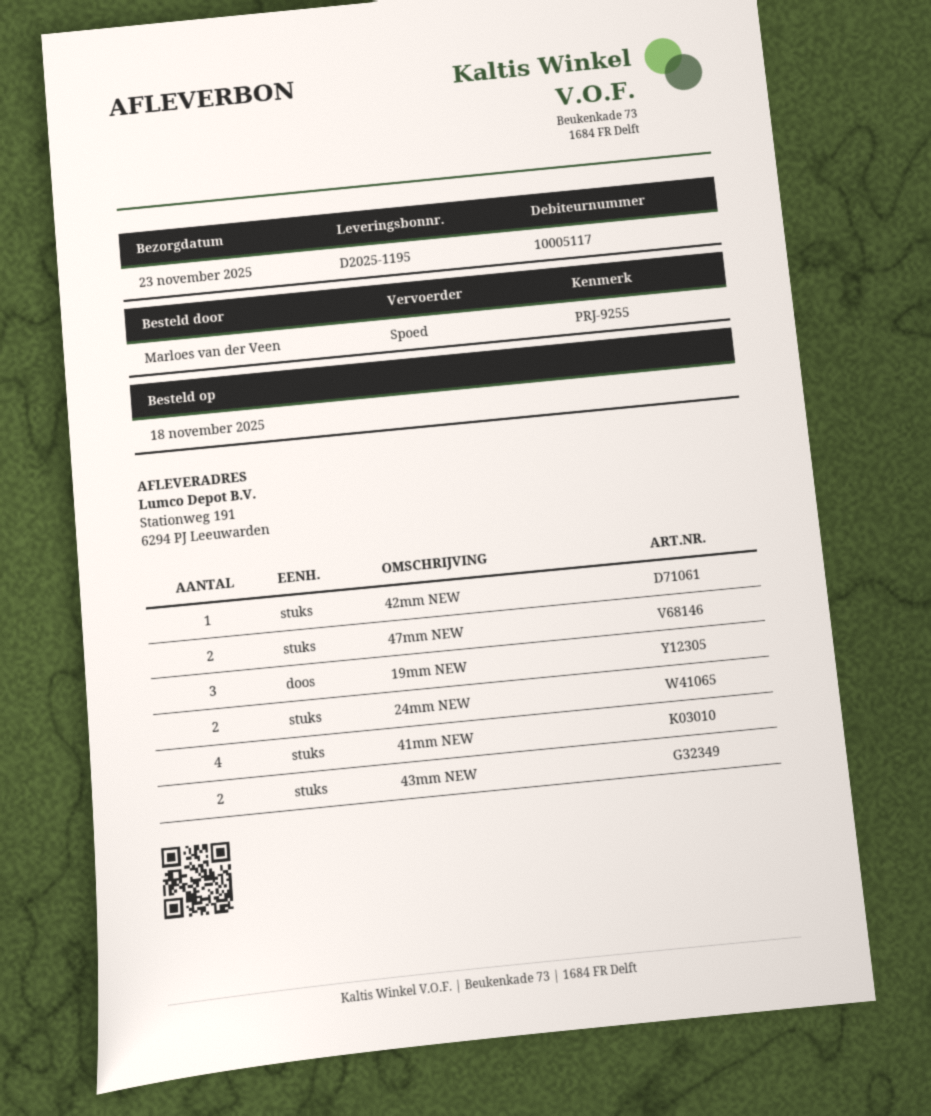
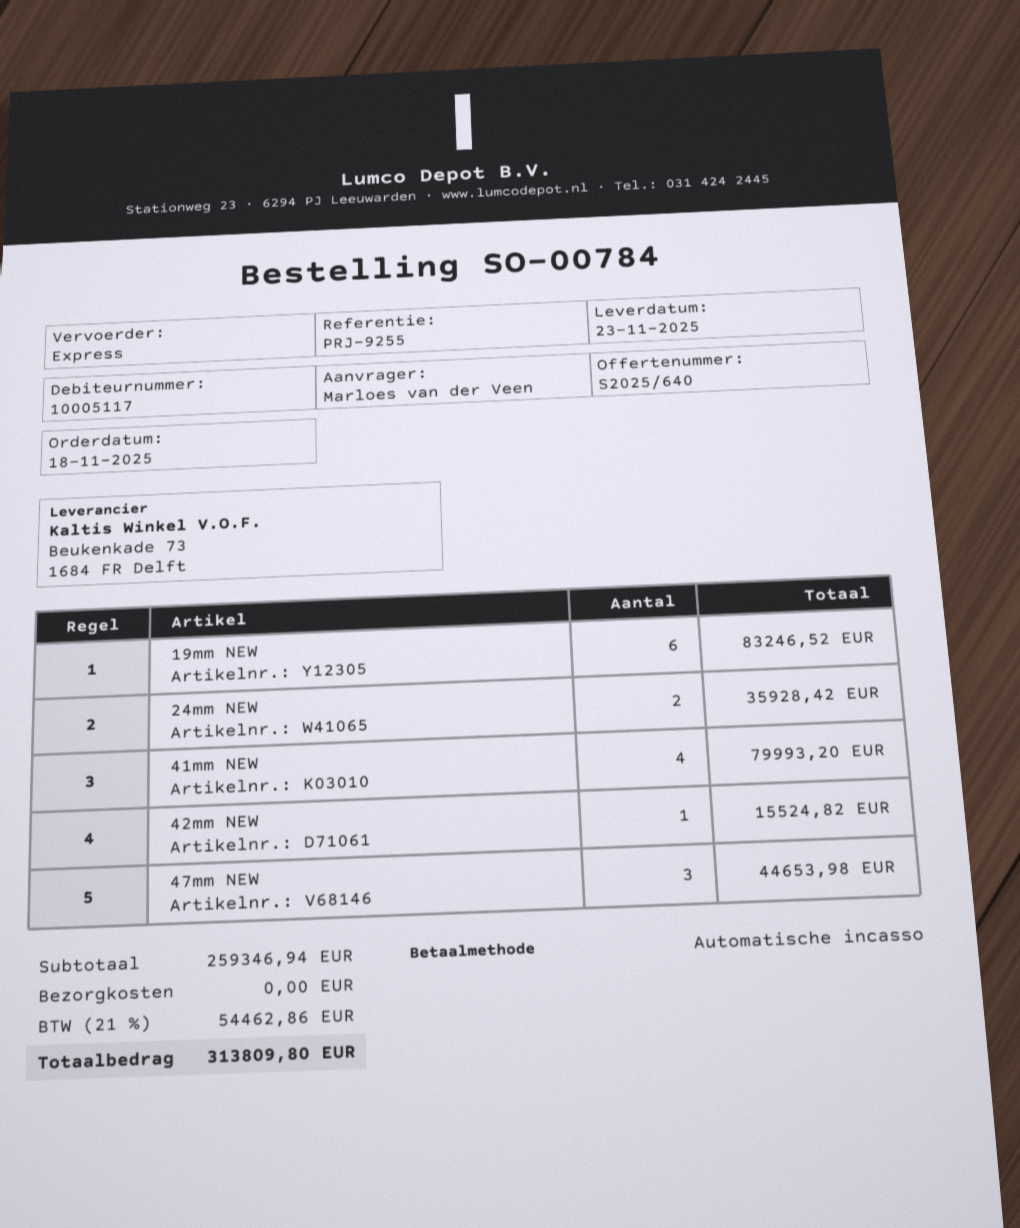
47mm NEW: 2 -> 3
19mm NEW: 3 -> 6
43mm NEW: 2 -> none

